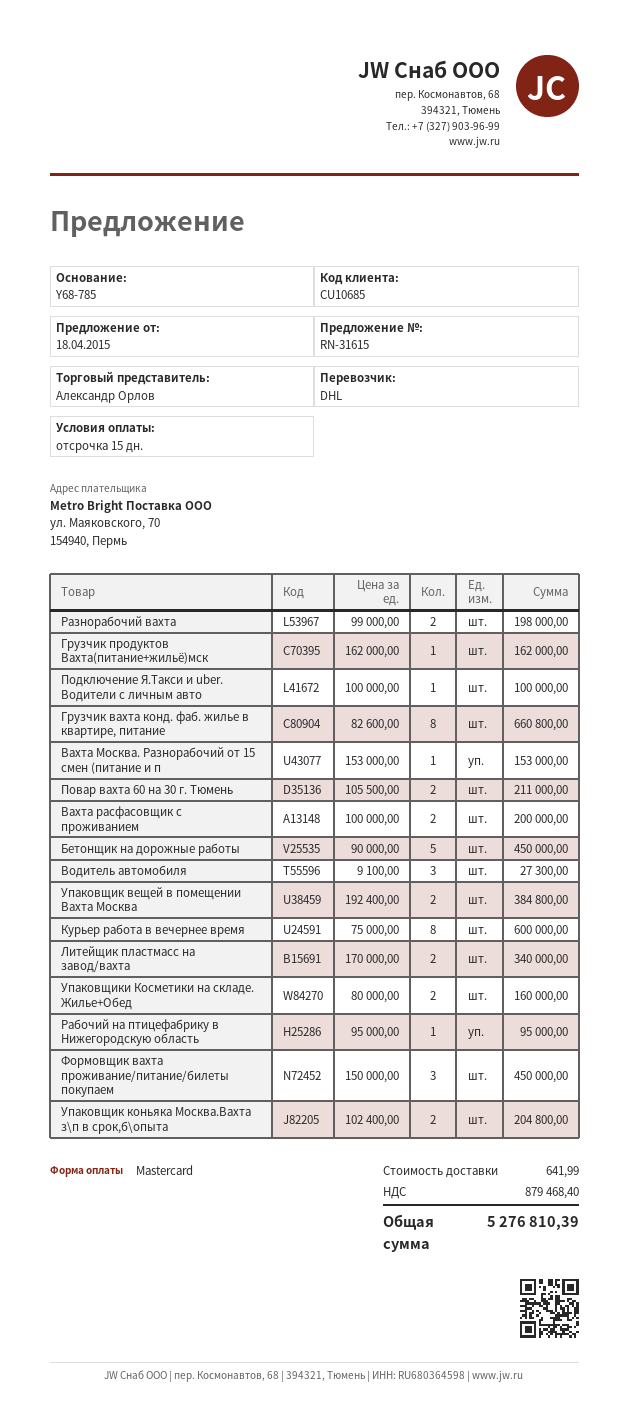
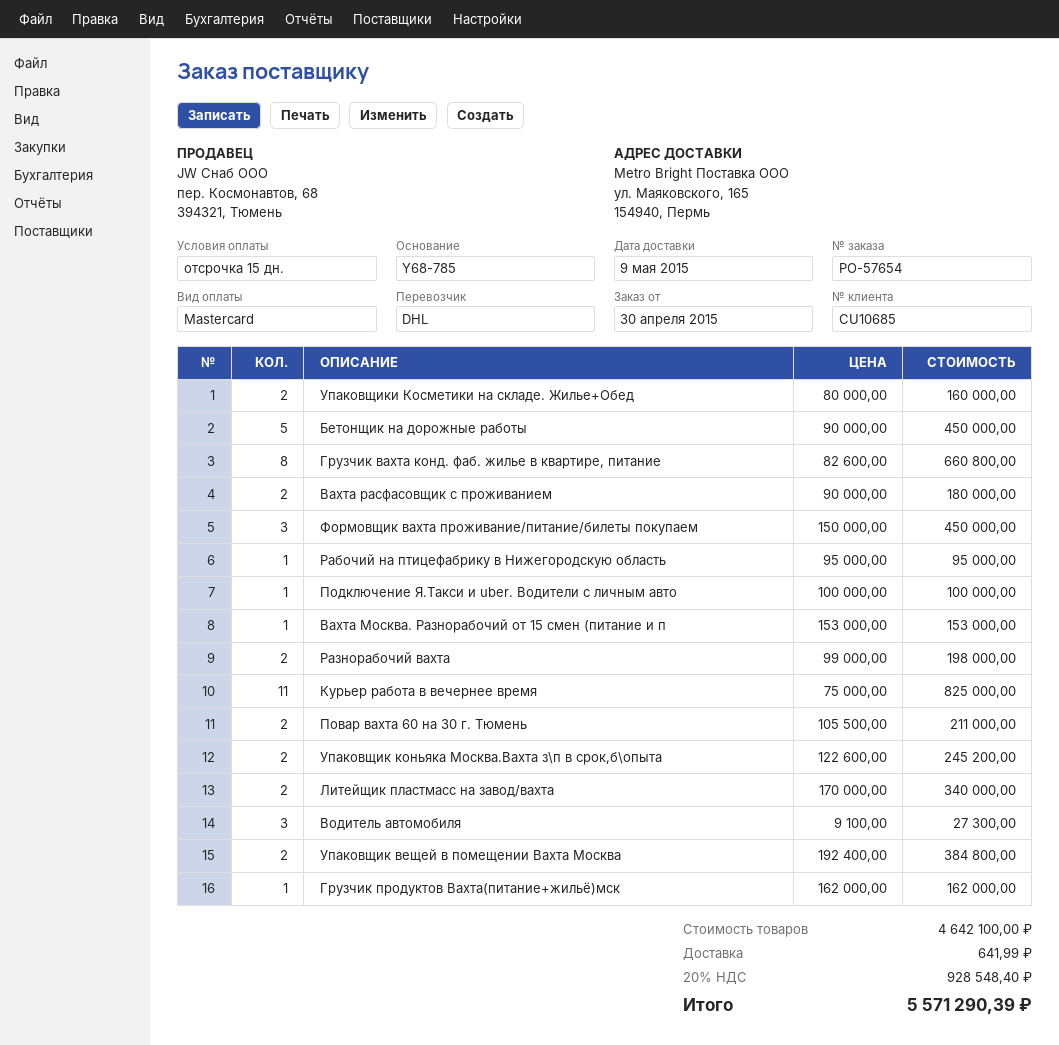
Вахта расфасовщик с проживанием: 2 x 100000.00 = 200000.00 -> 2 x 90000.00 = 180000.00
Курьер работа в вечернее время: 8 x 75000.00 = 600000.00 -> 11 x 75000.00 = 825000.00
Упаковщик коньяка Москва.Вахта з\п в срок,б\опыта: 2 x 102400.00 = 204800.00 -> 2 x 122600.00 = 245200.00
tax: 879468.40 -> 928548.40
total: 5276810.39 -> 5571290.39

